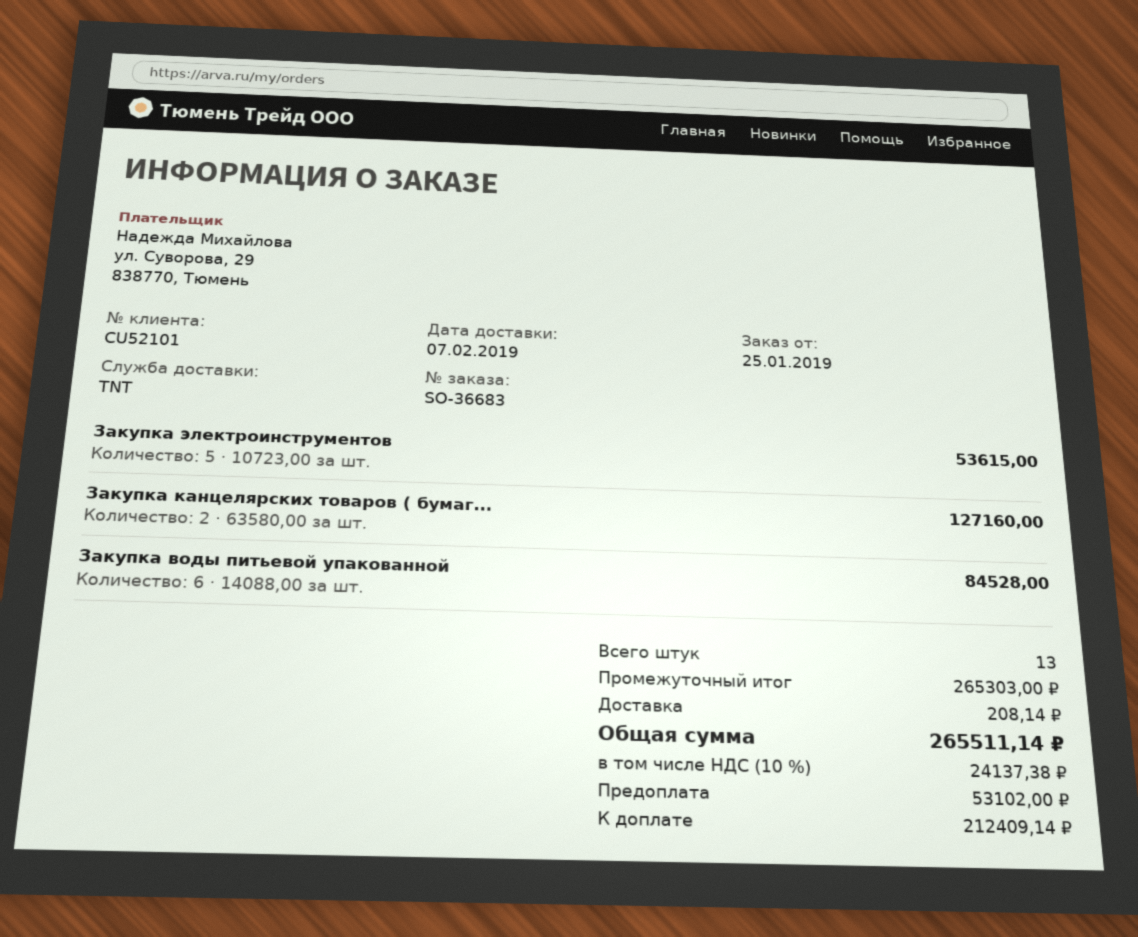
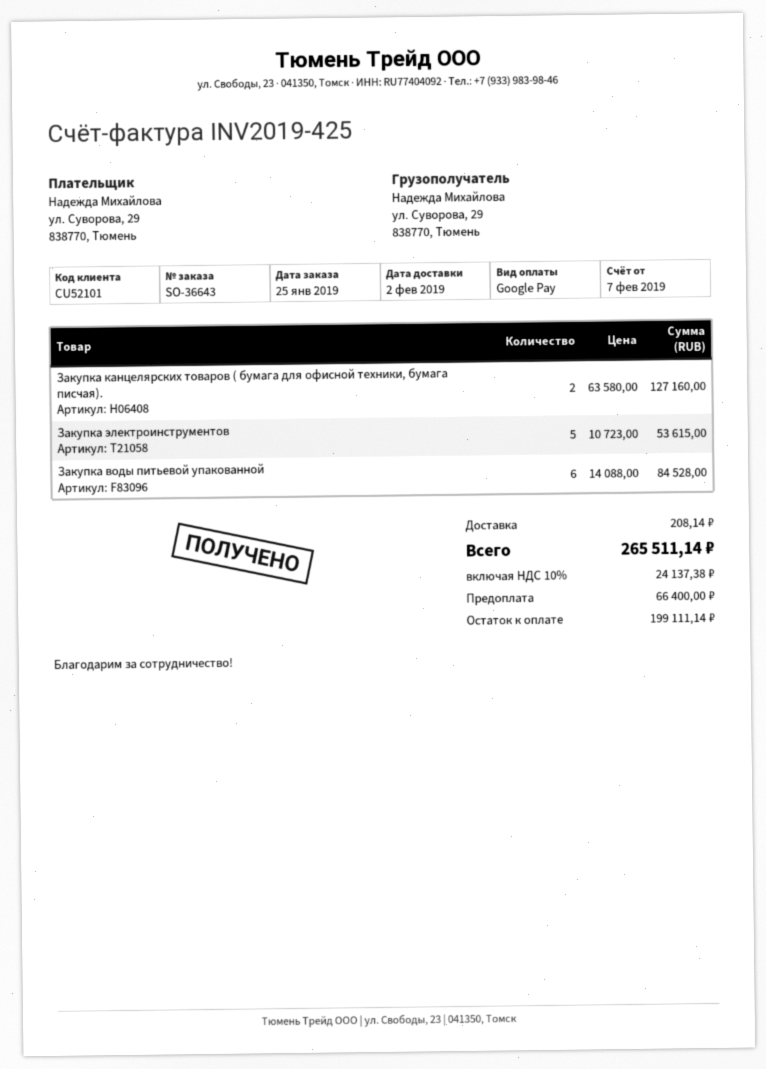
order number: SO-36683 -> SO-36643
delivery date: 2019-02-07 -> 2019-02-02
deposit: 53102.00 -> 66400.00
balance: 212409.14 -> 199111.14

